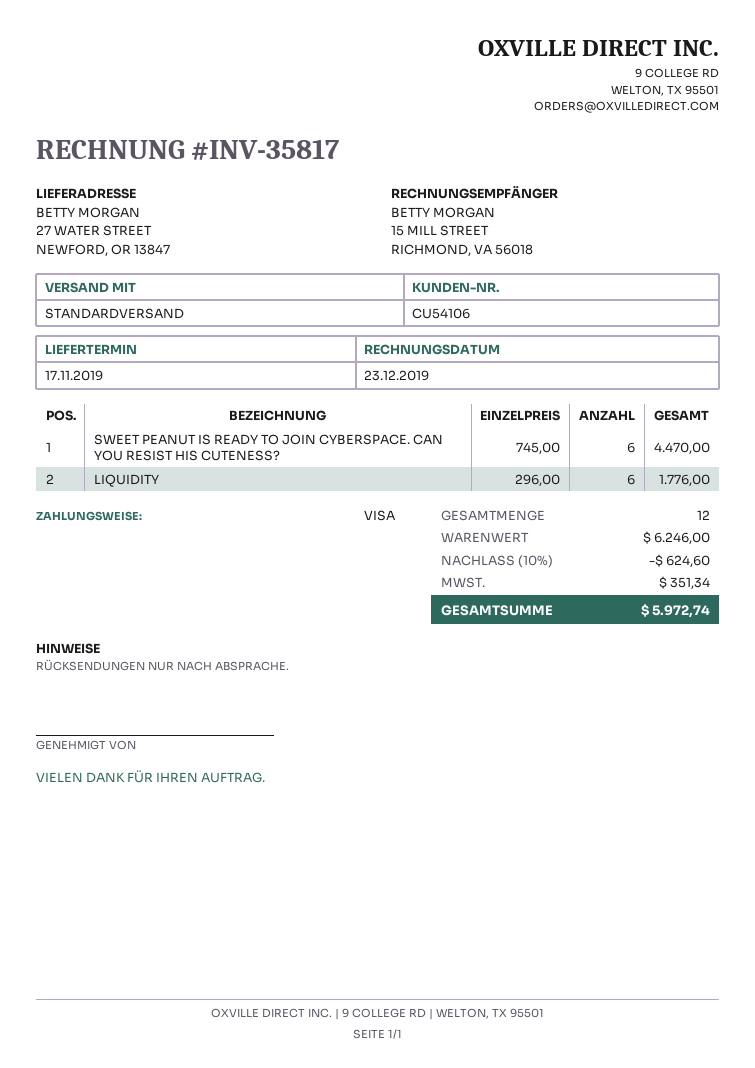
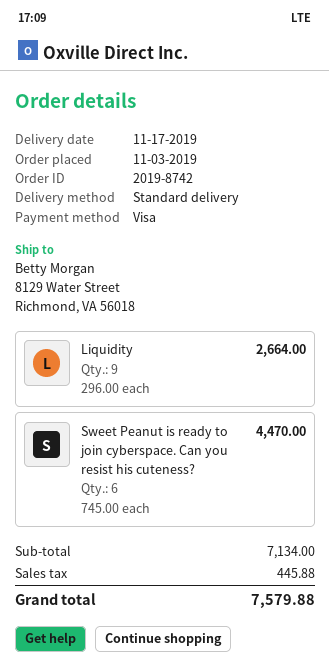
ship to: 27 WATER STREET, NEWFORD, OR 13847 -> 8129 Water Street, Richmond, VA 56018
LIQUIDITY: 6 x 296.00 = 1776.00 -> 9 x 296.00 = 2664.00
subtotal: 6246.00 -> 7134.00
discount: 10% = 624.60 -> none
tax: 351.34 -> 445.88
total: 5972.74 -> 7579.88

